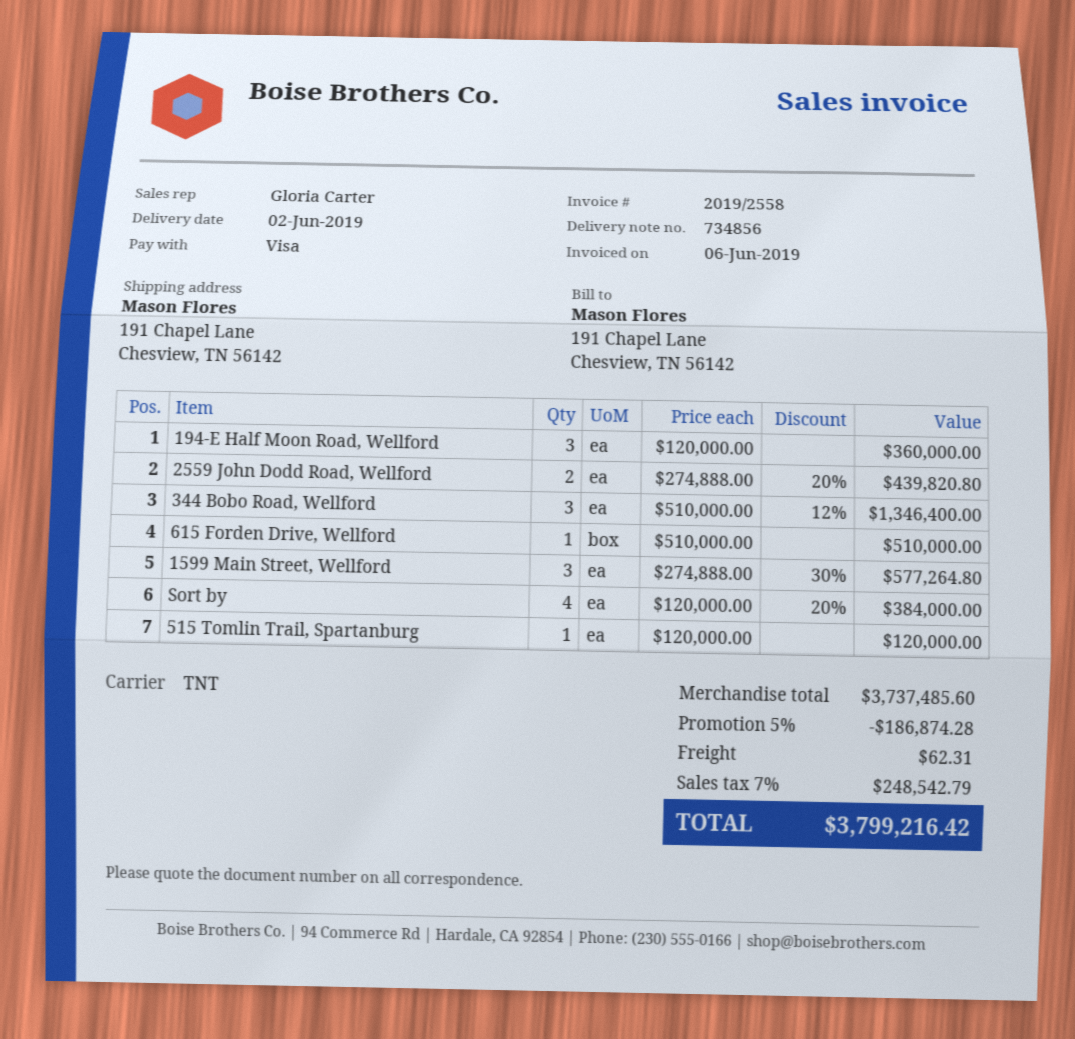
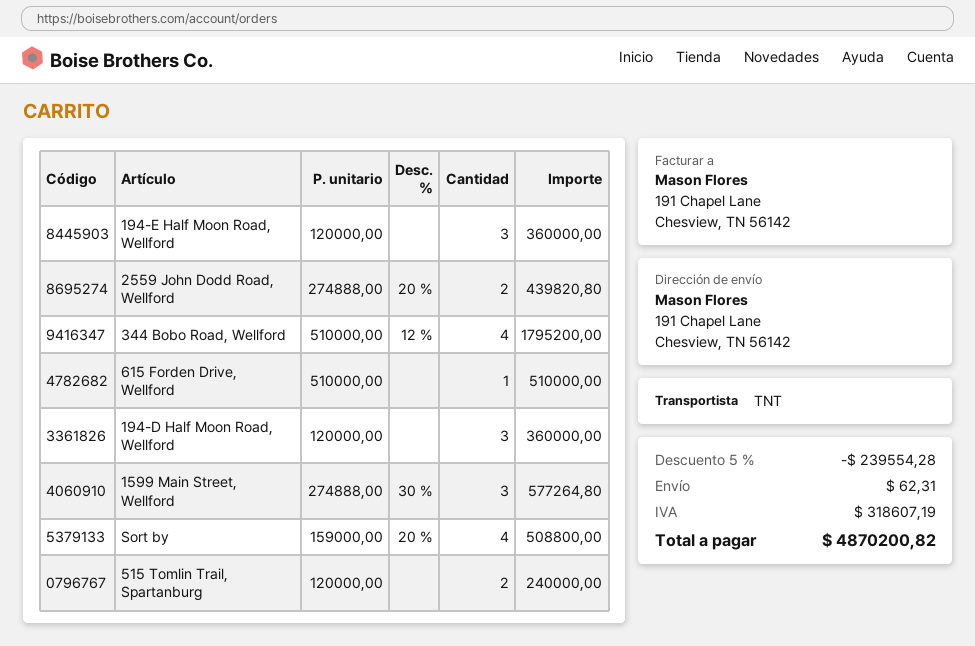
344 Bobo Road, Wellford: 3 x 510000.00 - 12% = 1346400.00 -> 4 x 510000.00 - 12% = 1795200.00
Sort by: 4 x 120000.00 - 20% = 384000.00 -> 4 x 159000.00 - 20% = 508800.00
515 Tomlin Trail, Spartanburg: 1 x 120000.00 = 120000.00 -> 2 x 120000.00 = 240000.00
194-D Half Moon Road, Wellford: none -> 3 x 120000.00 = 360000.00
discount: 5% = 186874.28 -> 5% = 239554.28
tax: 248542.79 -> 318607.19
total: 3799216.42 -> 4870200.82

